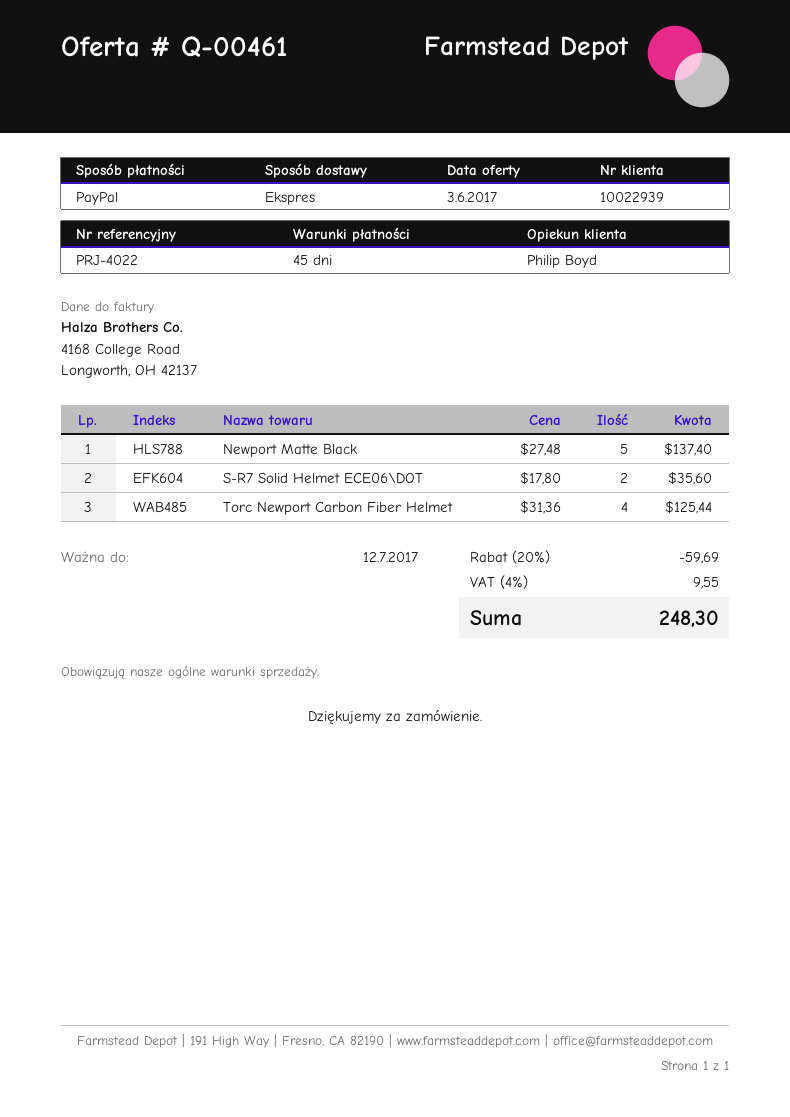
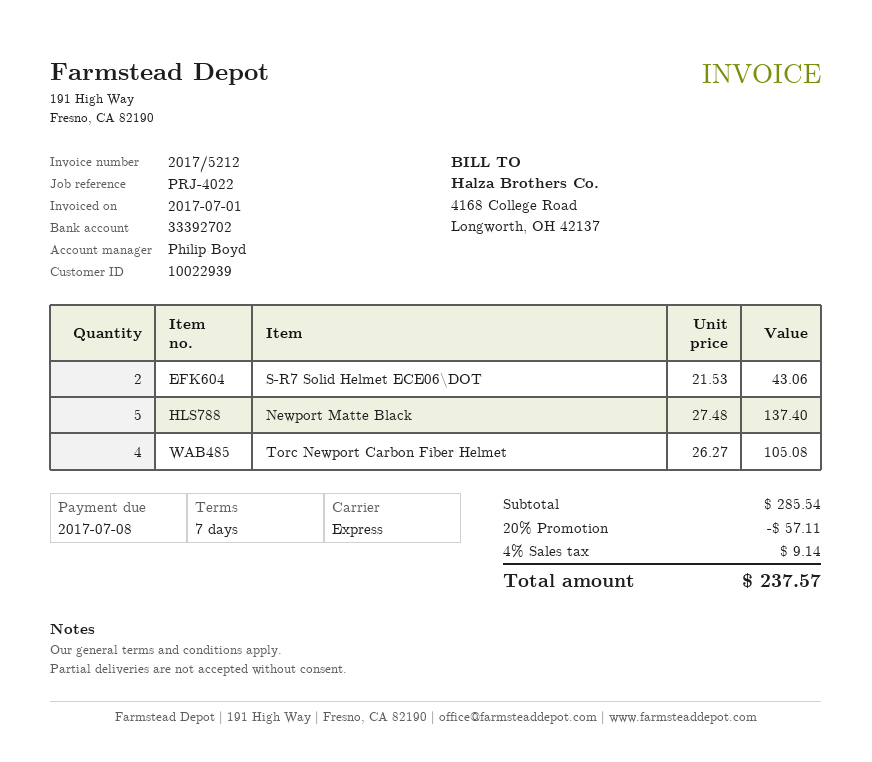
payment terms: 45 days -> 7 days
S-R7 Solid Helmet ECE06\DOT: 2 x 17.80 = 35.60 -> 2 x 21.53 = 43.06
Torc Newport Carbon Fiber Helmet: 4 x 31.36 = 125.44 -> 4 x 26.27 = 105.08
discount: 20% = 59.69 -> 20% = 57.11
tax: 4% = 9.55 -> 4% = 9.14
total: 248.30 -> 237.57

